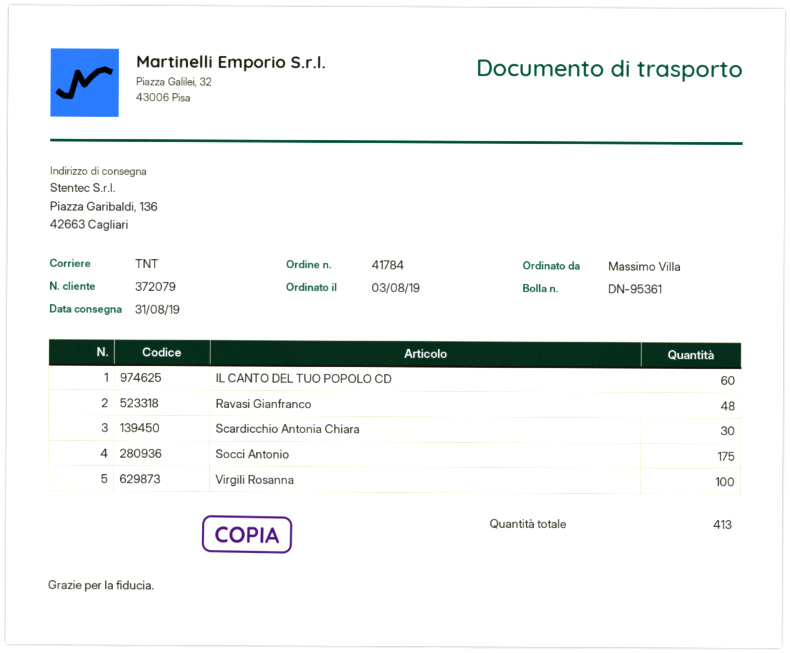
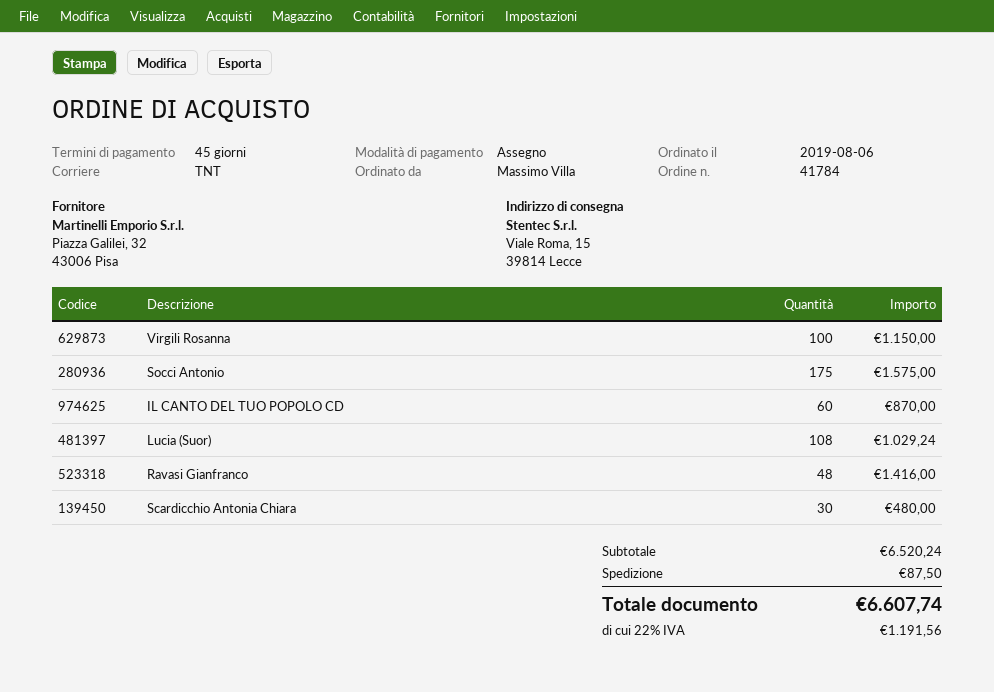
order date: 2019-08-03 -> 2019-08-06
ship to: Piazza Garibaldi, 136, 42663 Cagliari -> Viale Roma, 15, 39814 Lecce
Lucia (Suor): none -> 108

